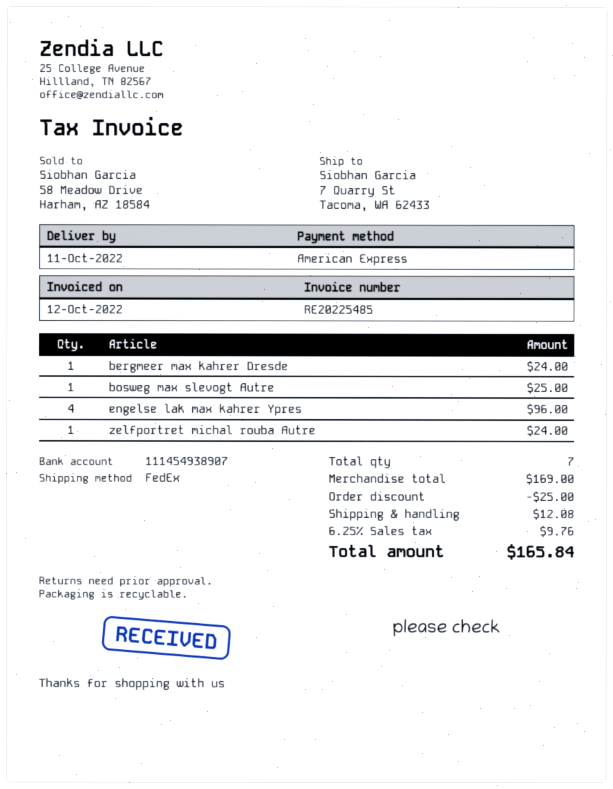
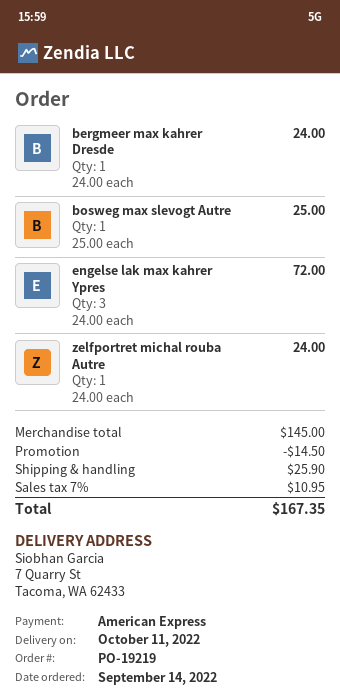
engelse lak max kahrer Ypres: 4 for 96.00 -> 3 for 72.00
subtotal: 169.00 -> 145.00
discount: 25.00 -> 14.50
shipping: 12.08 -> 25.90
tax: 6.25% = 9.76 -> 7% = 10.95
total: 165.84 -> 167.35

